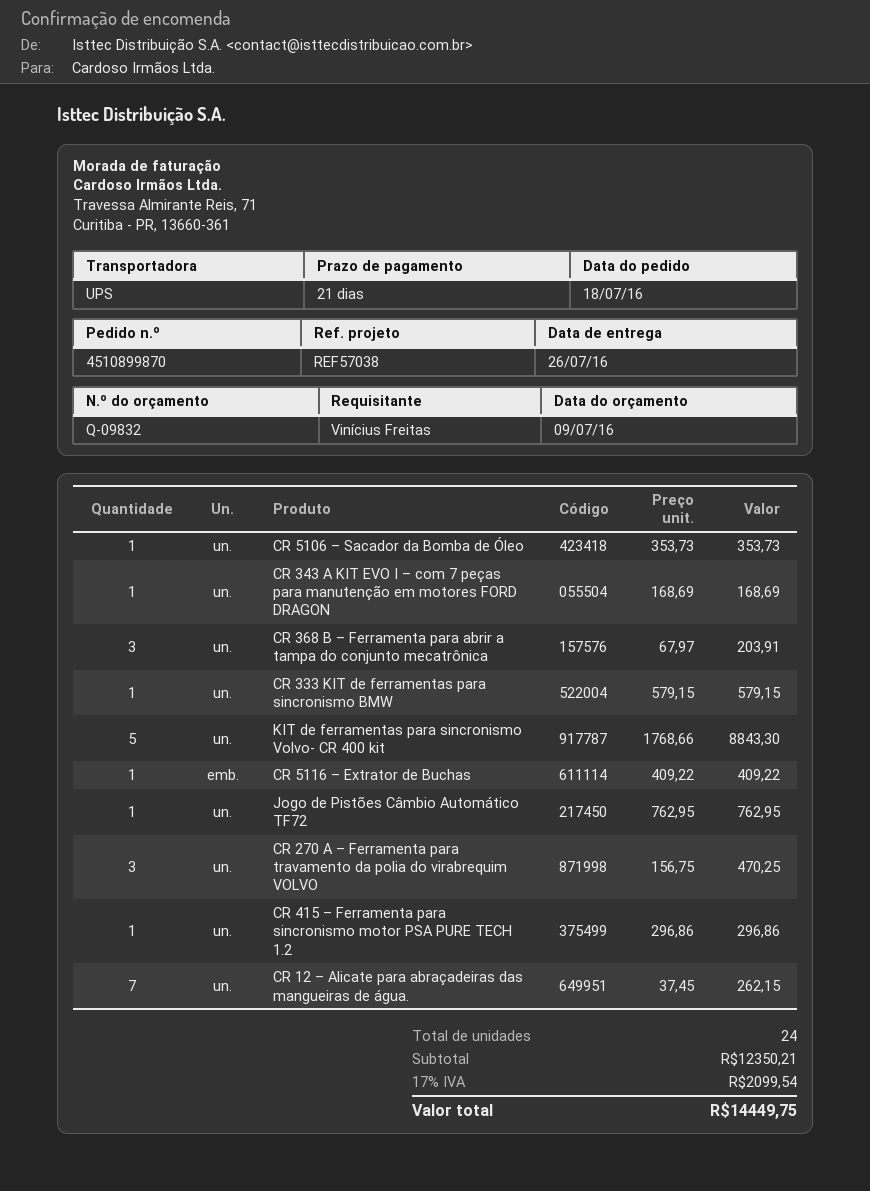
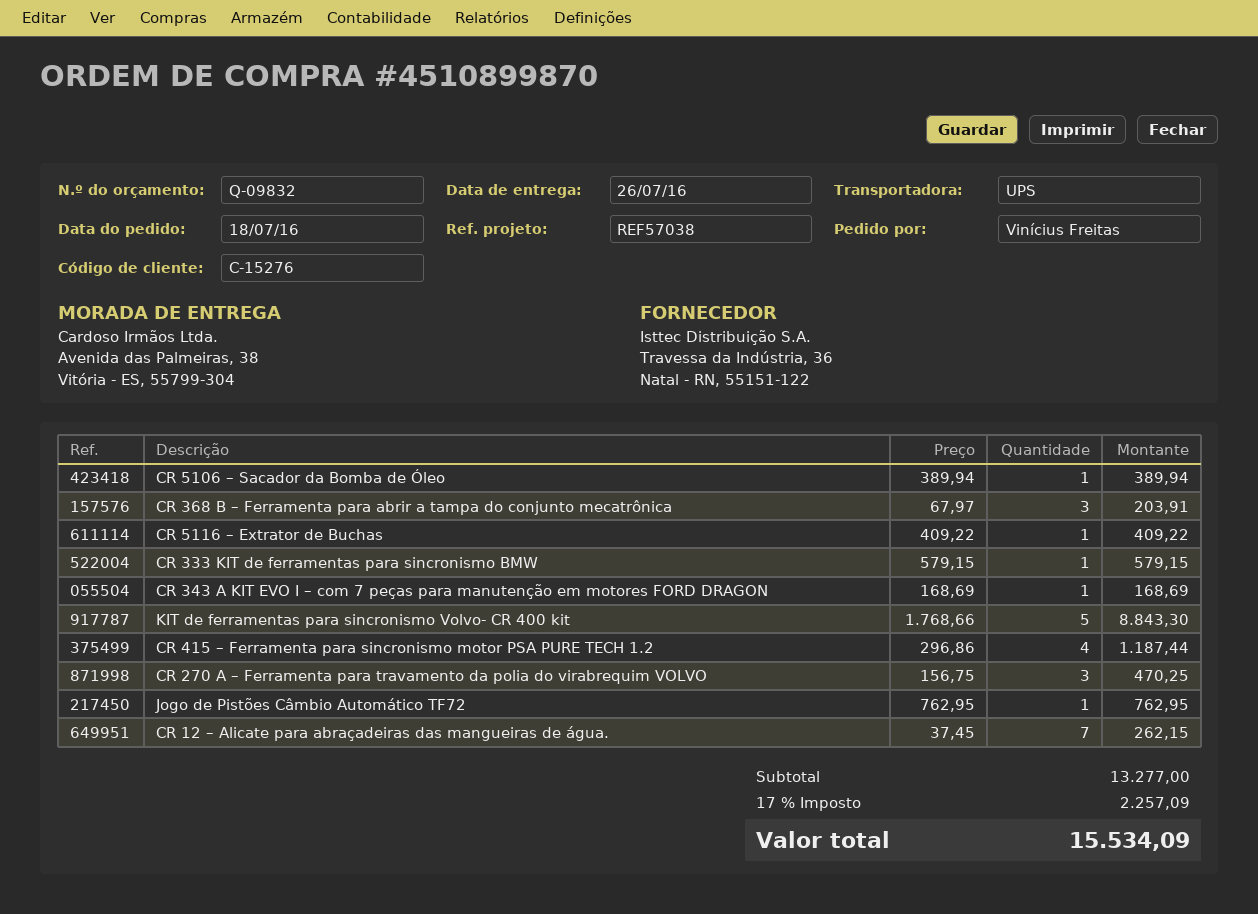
CR 5106 – Sacador da Bomba de Óleo: 1 x 353.73 = 353.73 -> 1 x 389.94 = 389.94
CR 415 – Ferramenta para sincronismo motor PSA PURE TECH 1.2: 1 x 296.86 = 296.86 -> 4 x 296.86 = 1187.44
subtotal: 12350.21 -> 13277.00
tax: 17% = 2099.54 -> 17% = 2257.09
total: 14449.75 -> 15534.09

